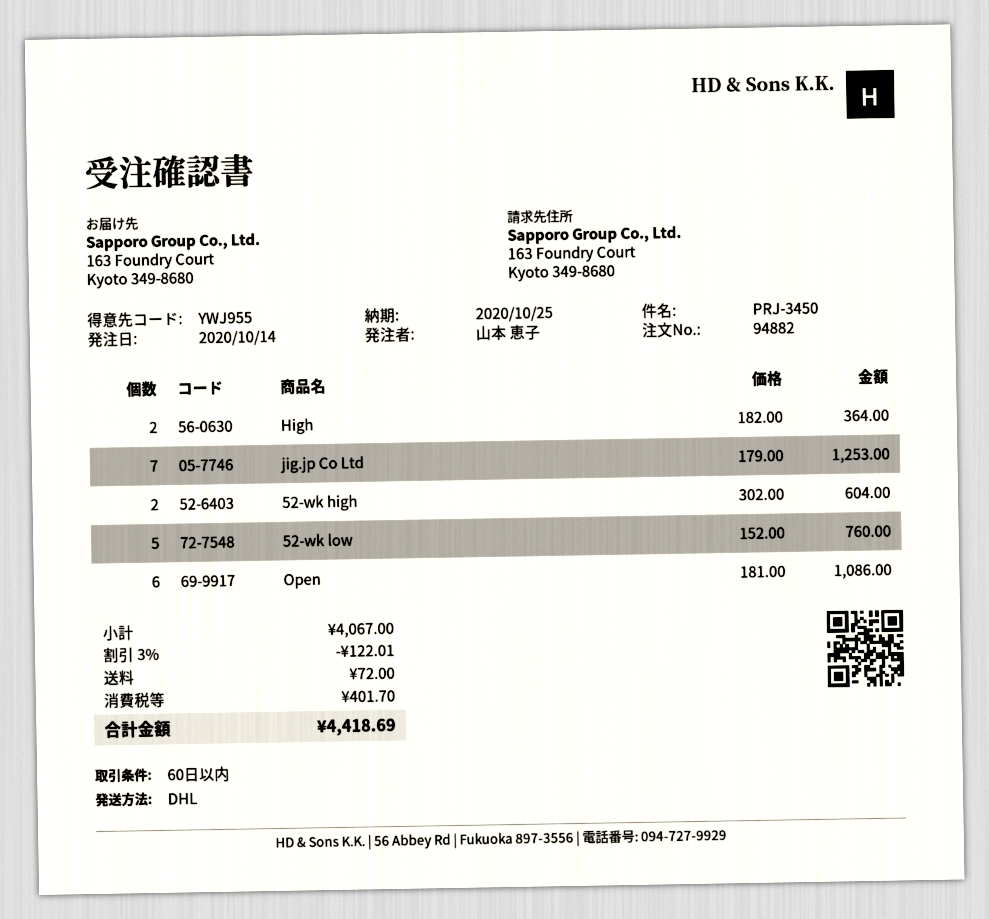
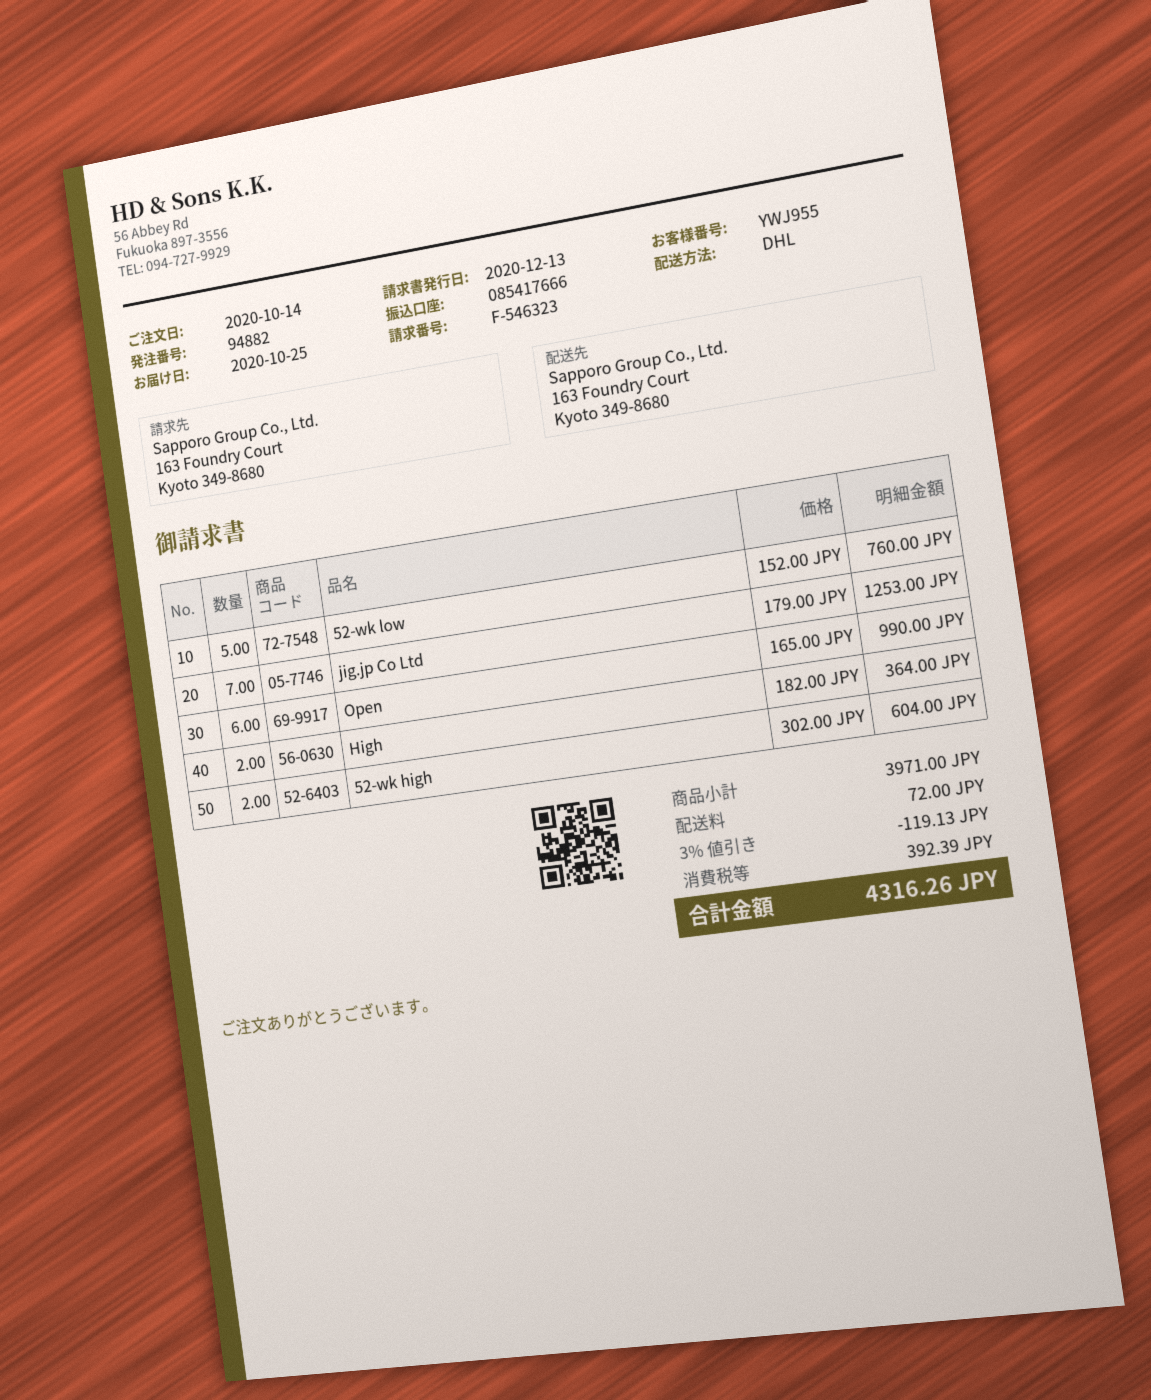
Open: 6 x 181.00 = 1086.00 -> 6 x 165.00 = 990.00
subtotal: 4067.00 -> 3971.00
discount: 3% = 122.01 -> 3% = 119.13
tax: 401.70 -> 392.39
total: 4418.69 -> 4316.26

